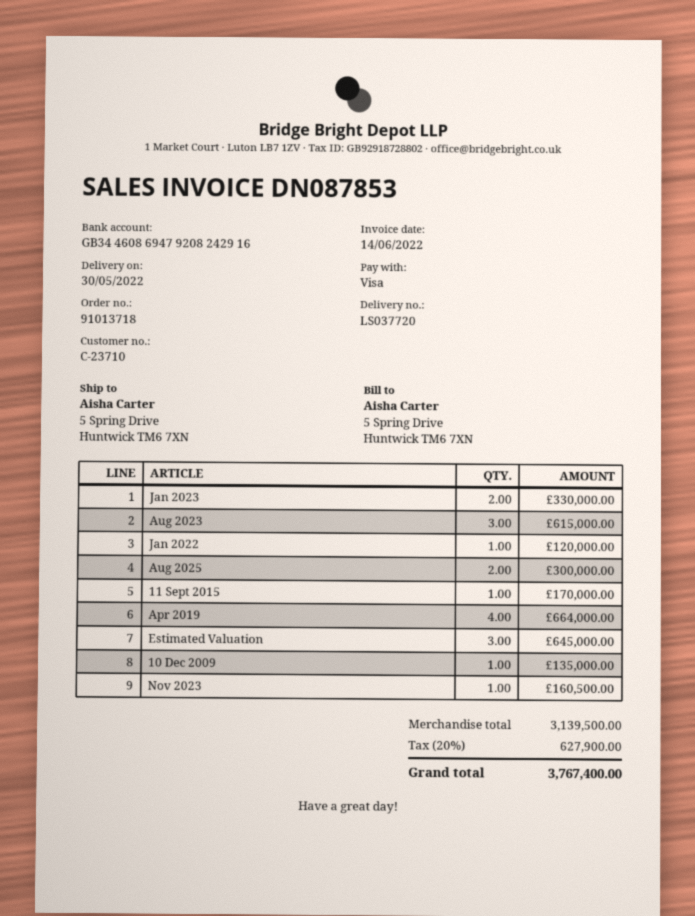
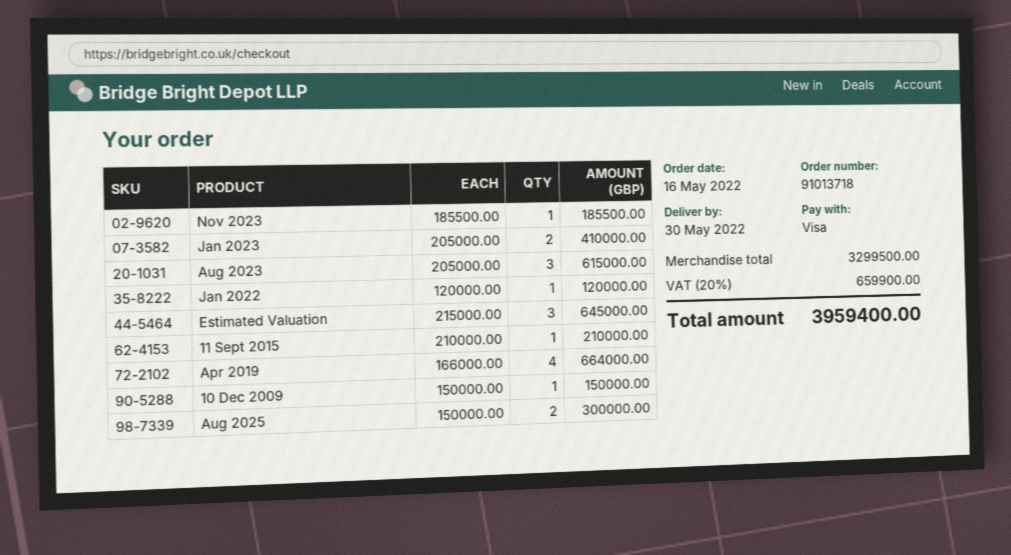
Jan 2023: 2 for 330000.00 -> 2 for 410000.00
11 Sept 2015: 1 for 170000.00 -> 1 for 210000.00
10 Dec 2009: 1 for 135000.00 -> 1 for 150000.00
Nov 2023: 1 for 160500.00 -> 1 for 185500.00
subtotal: 3139500.00 -> 3299500.00
tax: 20% = 627900.00 -> 20% = 659900.00
total: 3767400.00 -> 3959400.00

